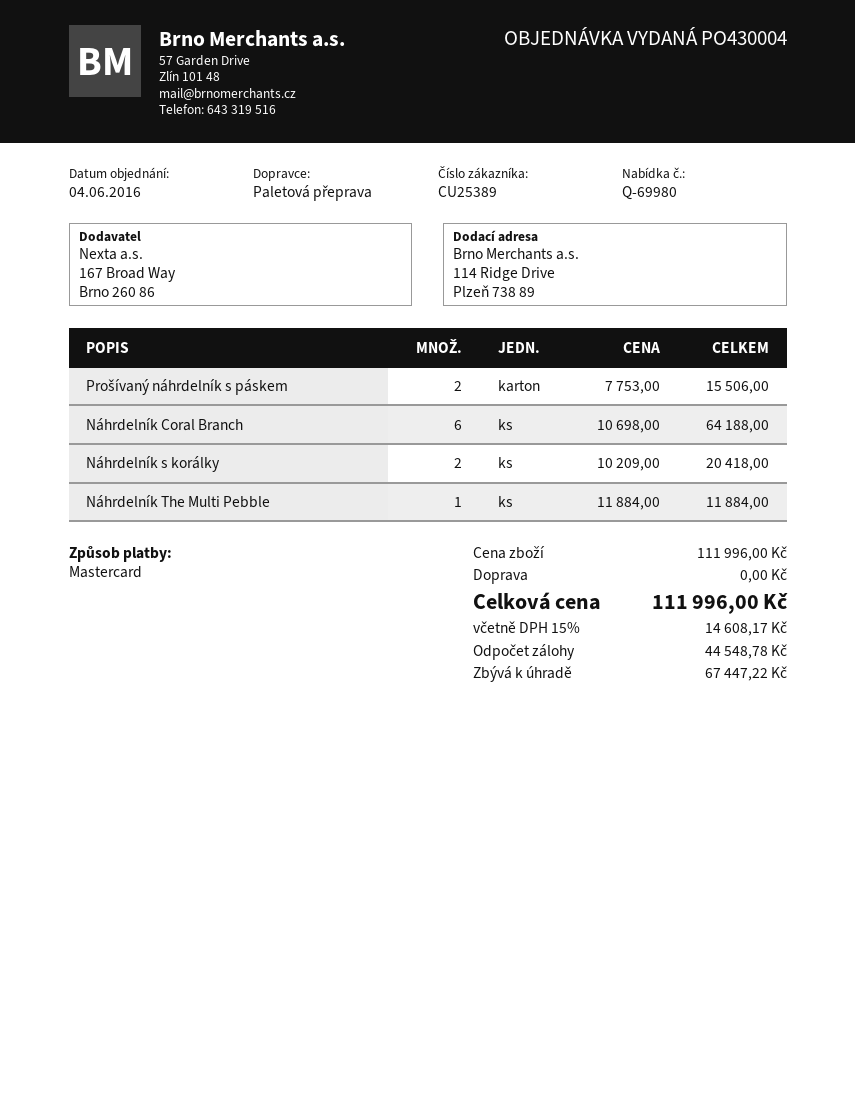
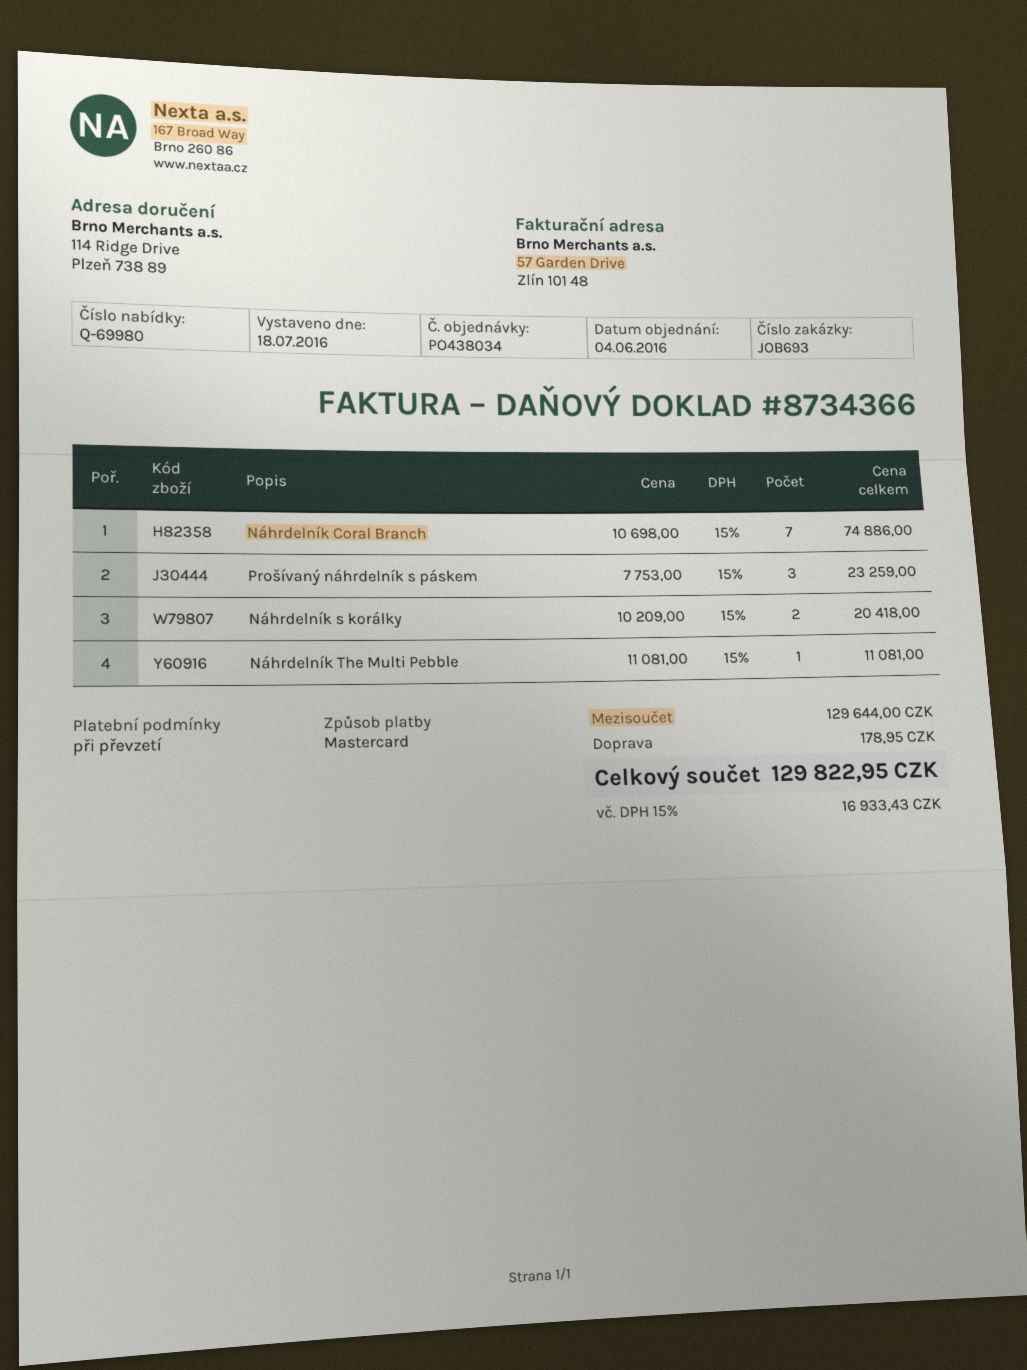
order number: PO430004 -> PO438034
Prošívaný náhrdelník s páskem: 2 x 7753.00 = 15506.00 -> 3 x 7753.00 = 23259.00
Náhrdelník Coral Branch: 6 x 10698.00 = 64188.00 -> 7 x 10698.00 = 74886.00
Náhrdelník The Multi Pebble: 1 x 11884.00 = 11884.00 -> 1 x 11081.00 = 11081.00
subtotal: 111996.00 -> 129644.00
shipping: 0.00 -> 178.95
tax: 15% = 14608.17 -> 15% = 16933.43
total: 111996.00 -> 129822.95

